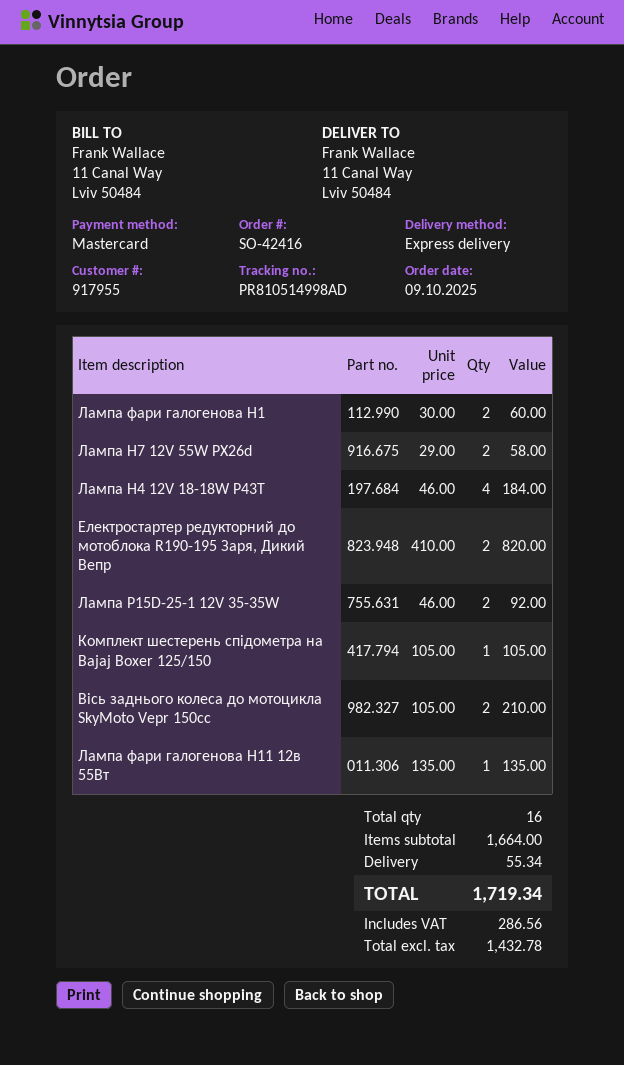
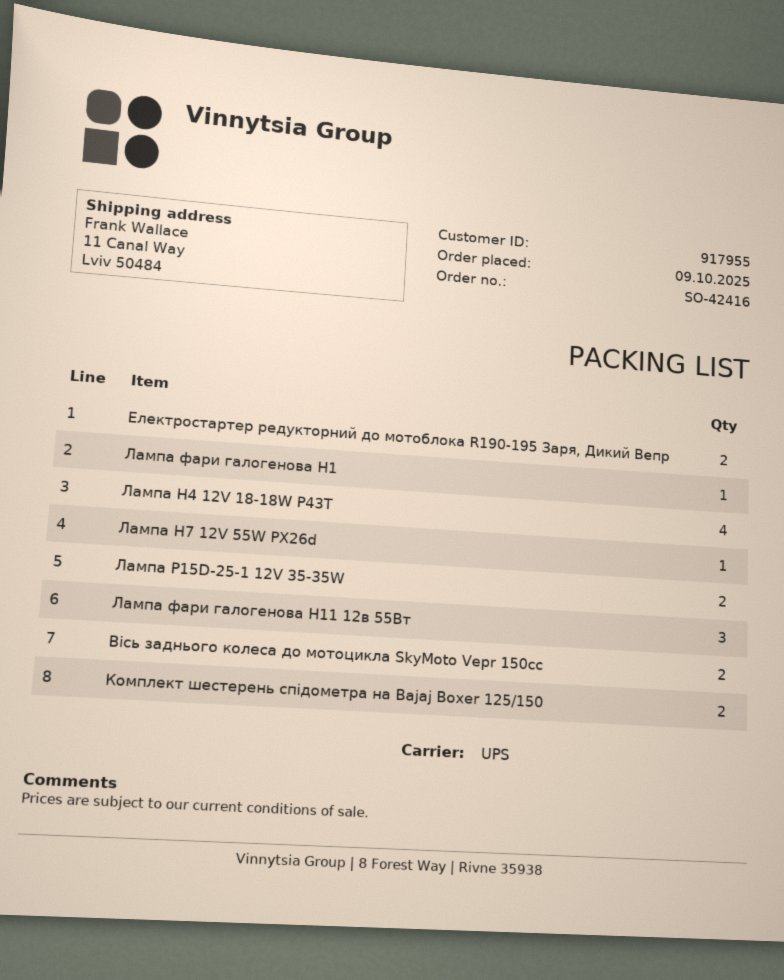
shipping method: express -> UPS
Лампа фари галогенова Н1: 2 -> 1
Лампа H7 12V 55W PX26d: 2 -> 1
Комплект шестерень спідометра на Bajaj Boxer 125/150: 1 -> 2
Лампа фари галогенова Н11 12в 55Вт: 1 -> 3

